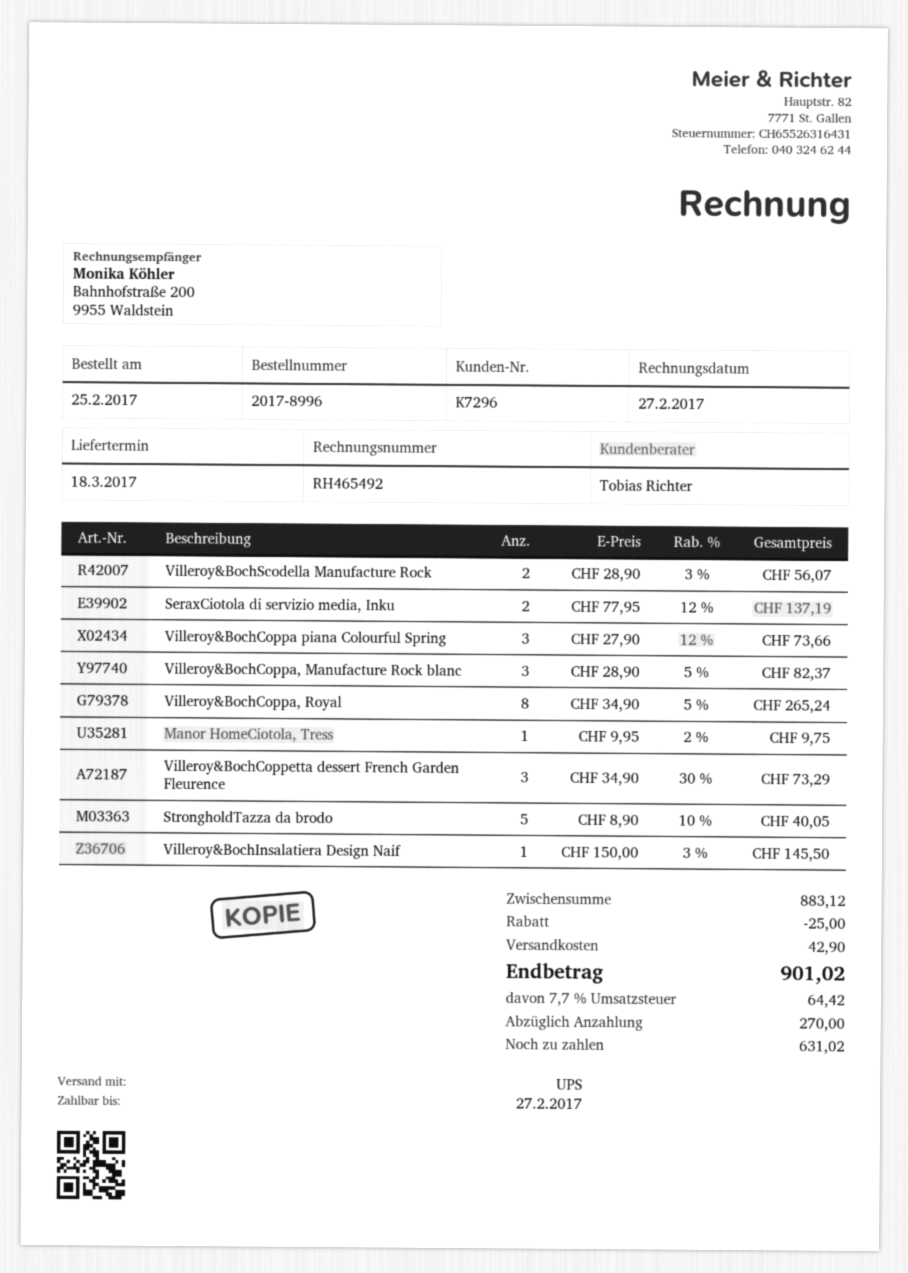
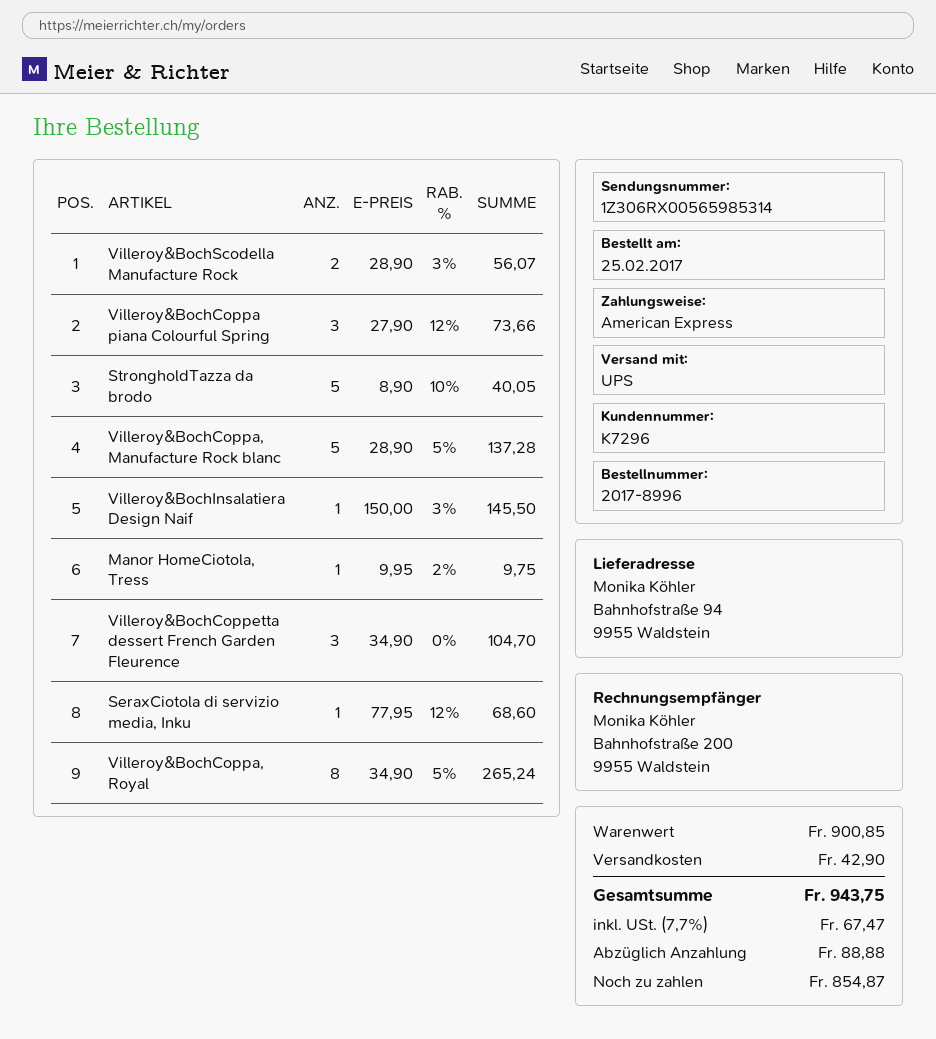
SeraxCiotola di servizio media, Inku: 2 x 77.95 - 12% = 137.19 -> 1 x 77.95 - 12% = 68.60
Villeroy&BochCoppa, Manufacture Rock blanc: 3 x 28.90 - 5% = 82.37 -> 5 x 28.90 - 5% = 137.28
Villeroy&BochCoppetta dessert French Garden Fleurence: 3 x 34.90 - 30% = 73.29 -> 3 x 34.90 = 104.70
subtotal: 883.12 -> 900.85
discount: 25.00 -> none
tax: 7.7% = 64.42 -> 7.7% = 67.47
total: 901.02 -> 943.75
deposit: 270.00 -> 88.88
balance: 631.02 -> 854.87

